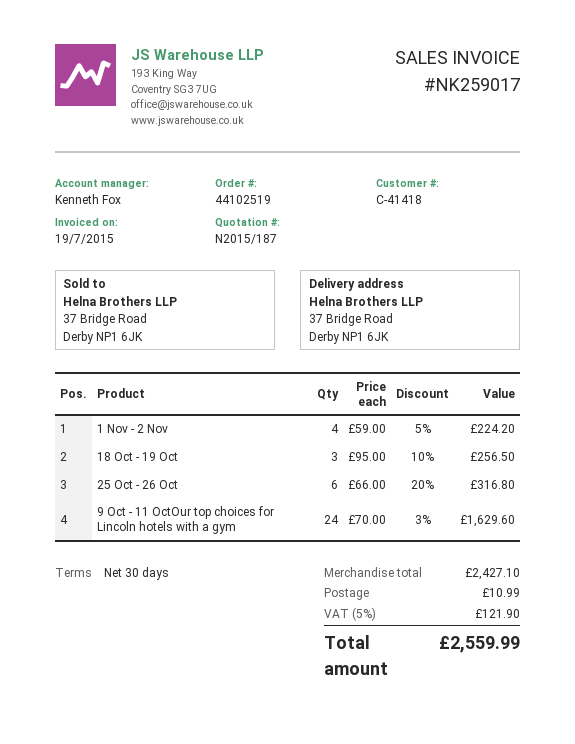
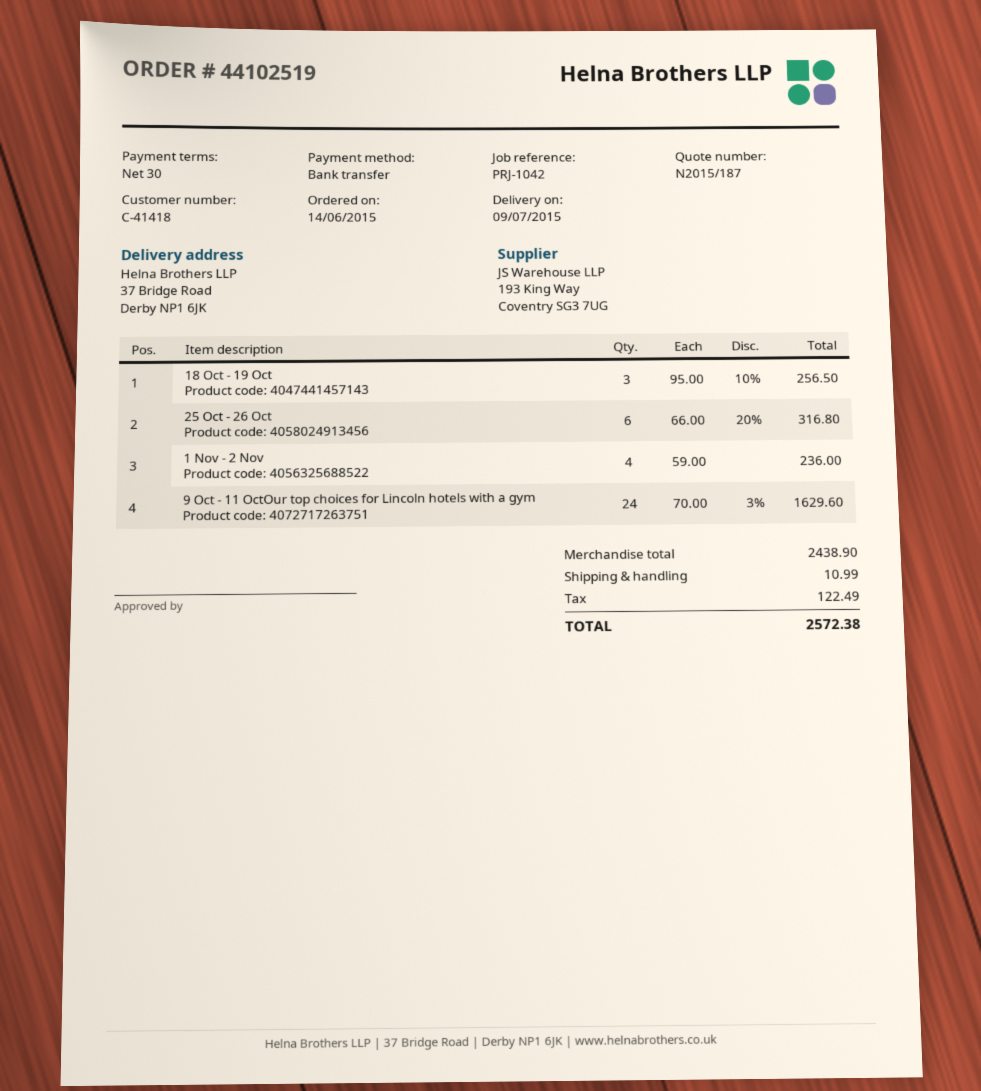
1 Nov - 2 Nov: 4 x 59.00 - 5% = 224.20 -> 4 x 59.00 = 236.00
subtotal: 2427.10 -> 2438.90
tax: 121.90 -> 122.49
total: 2559.99 -> 2572.38

